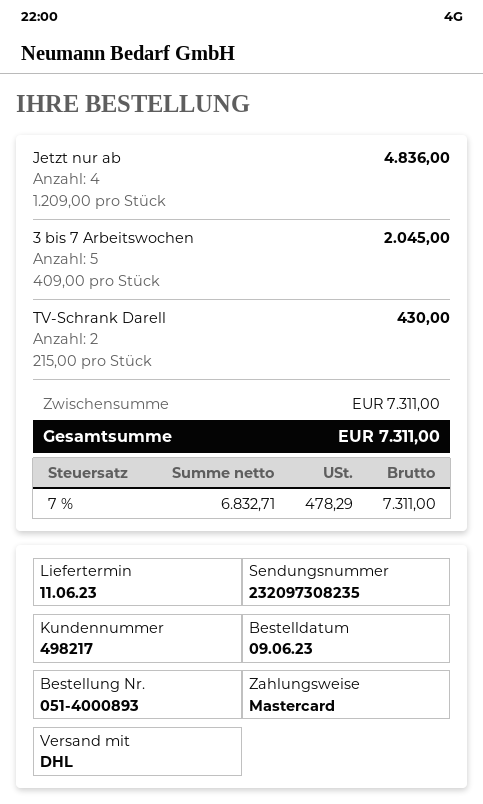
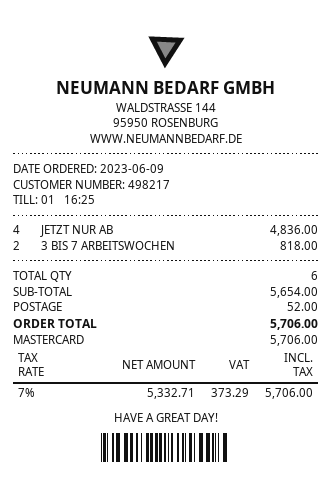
3 bis 7 Arbeitswochen: 5 for 2045.00 -> 2 for 818.00
TV-Schrank Darell: 2 for 430.00 -> none
subtotal: 7311.00 -> 5654.00
shipping: none -> 52.00
net: 6832.71 -> 5332.71
tax: 7% = 478.29 -> 7% = 373.29
total: 7311.00 -> 5706.00

